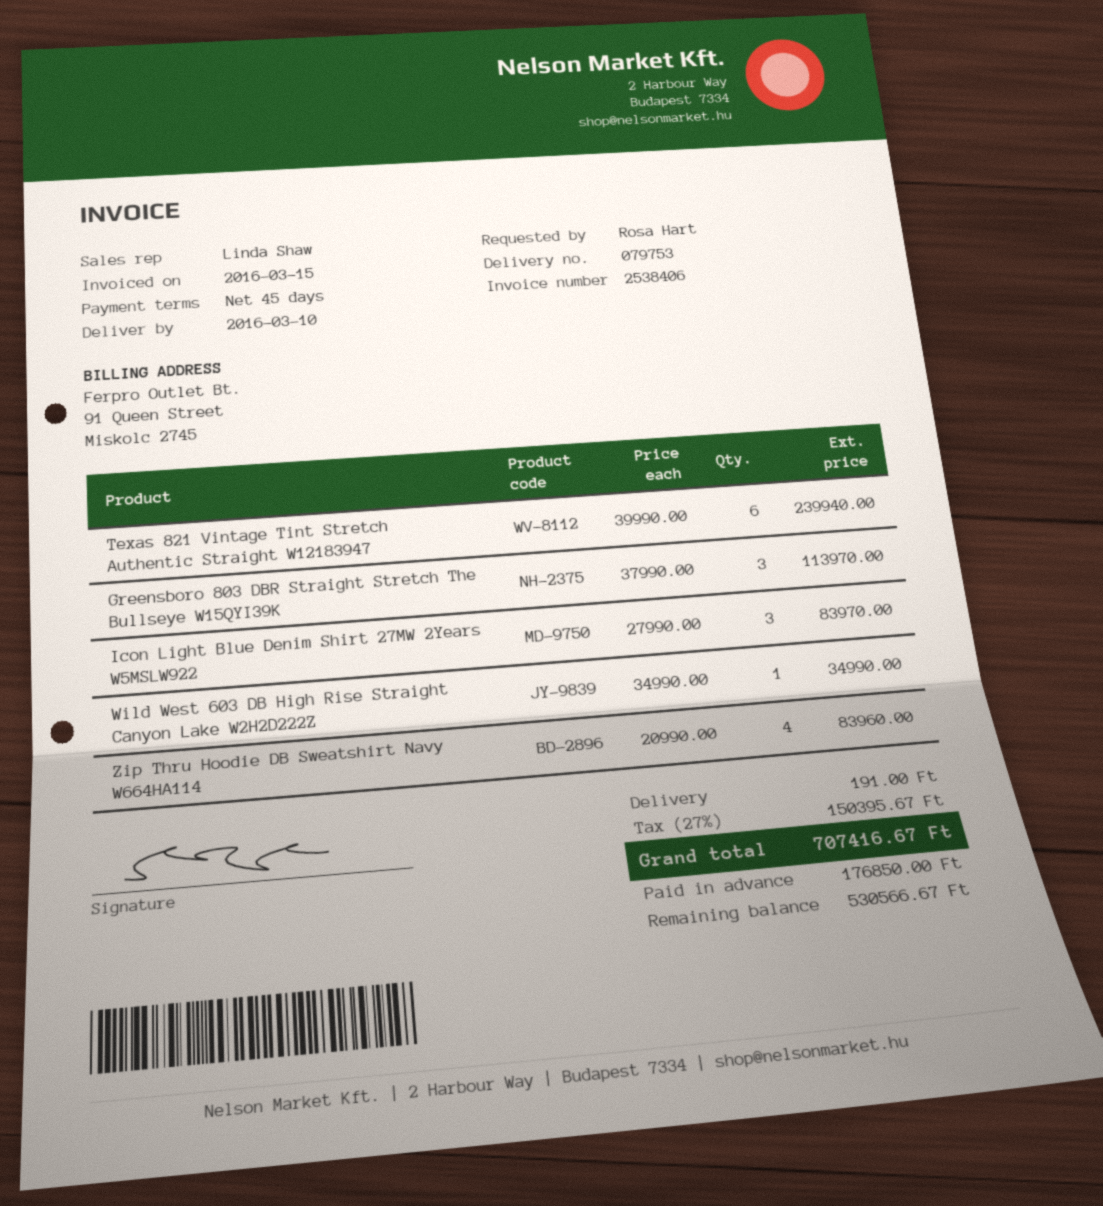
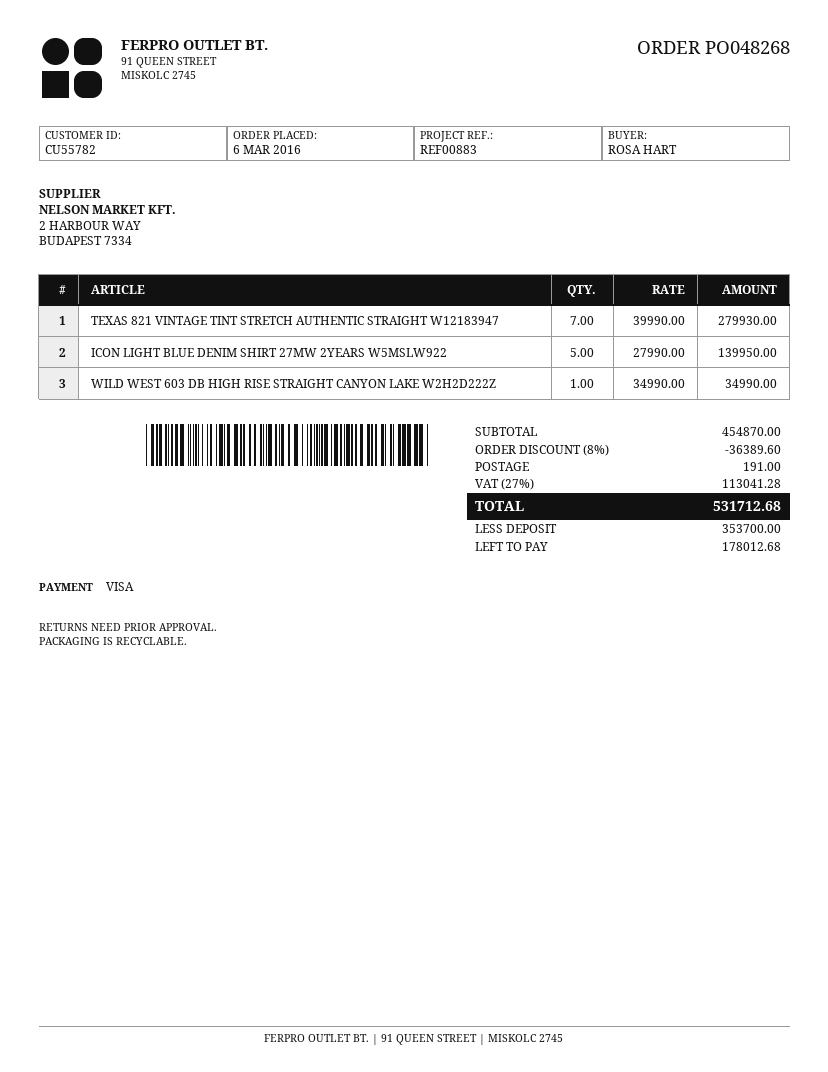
Texas 821 Vintage Tint Stretch Authentic Straight W12183947: 6 x 39990.00 = 239940.00 -> 7 x 39990.00 = 279930.00
Greensboro 803 DBR Straight Stretch The Bullseye W15QYI39K: 3 x 37990.00 = 113970.00 -> none
Icon Light Blue Denim Shirt 27MW 2Years W5MSLW922: 3 x 27990.00 = 83970.00 -> 5 x 27990.00 = 139950.00
Zip Thru Hoodie DB Sweatshirt Navy W664HA114: 4 x 20990.00 = 83960.00 -> none
discount: none -> 8% = 36389.60
tax: 27% = 150395.67 -> 27% = 113041.28
total: 707416.67 -> 531712.68
deposit: 176850.00 -> 353700.00
balance: 530566.67 -> 178012.68

